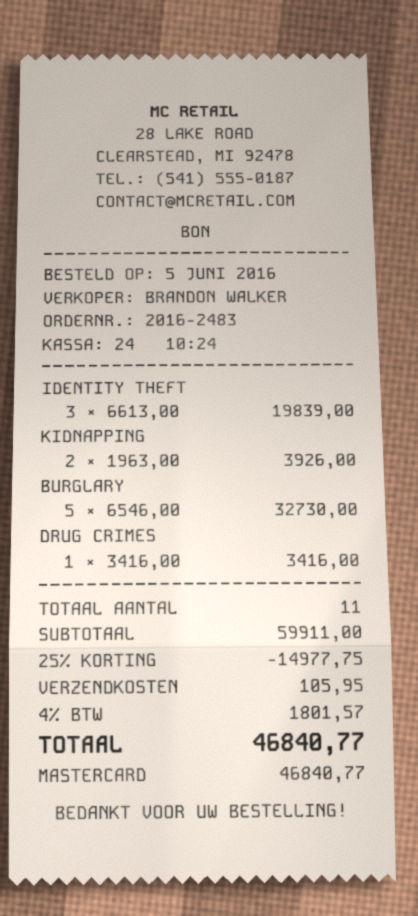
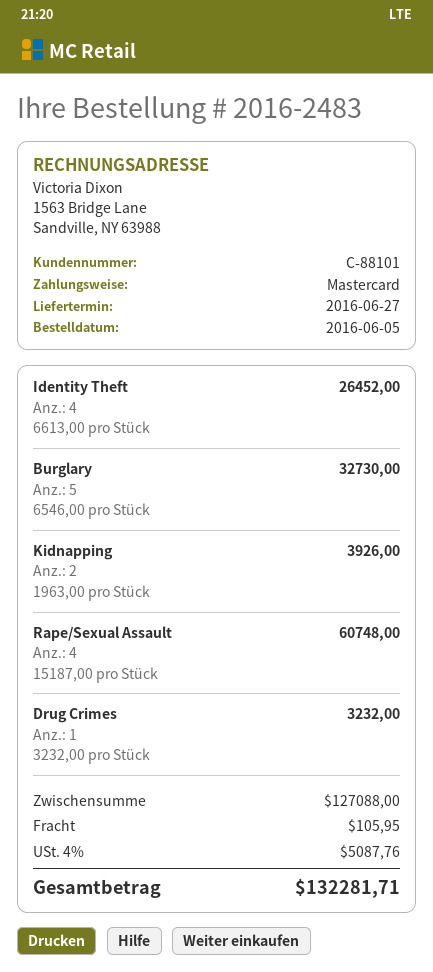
IDENTITY THEFT: 3 x 6613.00 = 19839.00 -> 4 x 6613.00 = 26452.00
DRUG CRIMES: 1 x 3416.00 = 3416.00 -> 1 x 3232.00 = 3232.00
Rape/Sexual Assault: none -> 4 x 15187.00 = 60748.00
subtotal: 59911.00 -> 127088.00
discount: 25% = 14977.75 -> none
tax: 4% = 1801.57 -> 4% = 5087.76
total: 46840.77 -> 132281.71

